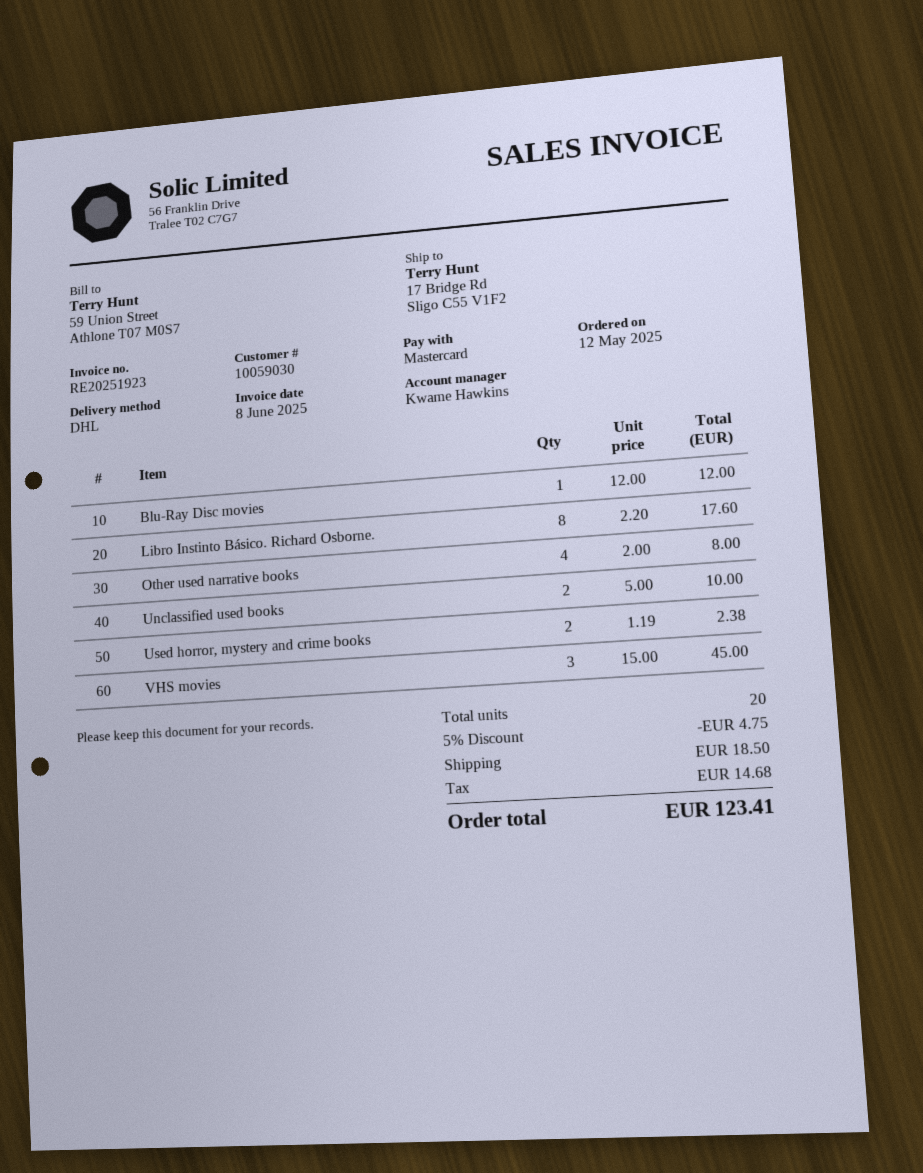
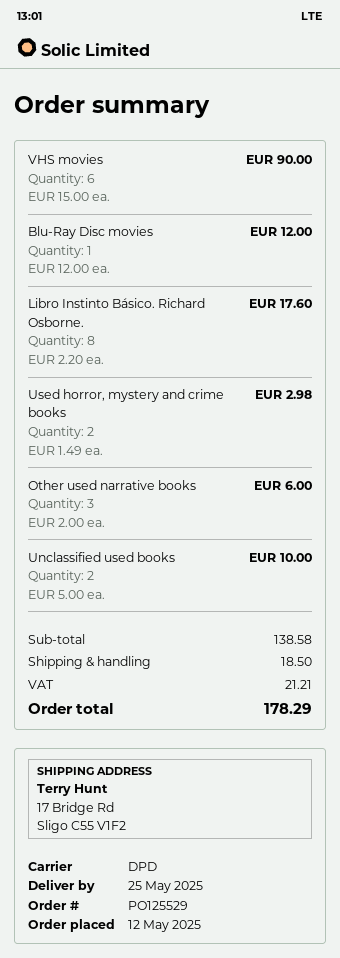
shipping method: DHL -> DPD
Other used narrative books: 4 x 2.00 = 8.00 -> 3 x 2.00 = 6.00
Used horror, mystery and crime books: 2 x 1.19 = 2.38 -> 2 x 1.49 = 2.98
VHS movies: 3 x 15.00 = 45.00 -> 6 x 15.00 = 90.00
discount: 5% = 4.75 -> none
tax: 14.68 -> 21.21
total: 123.41 -> 178.29

